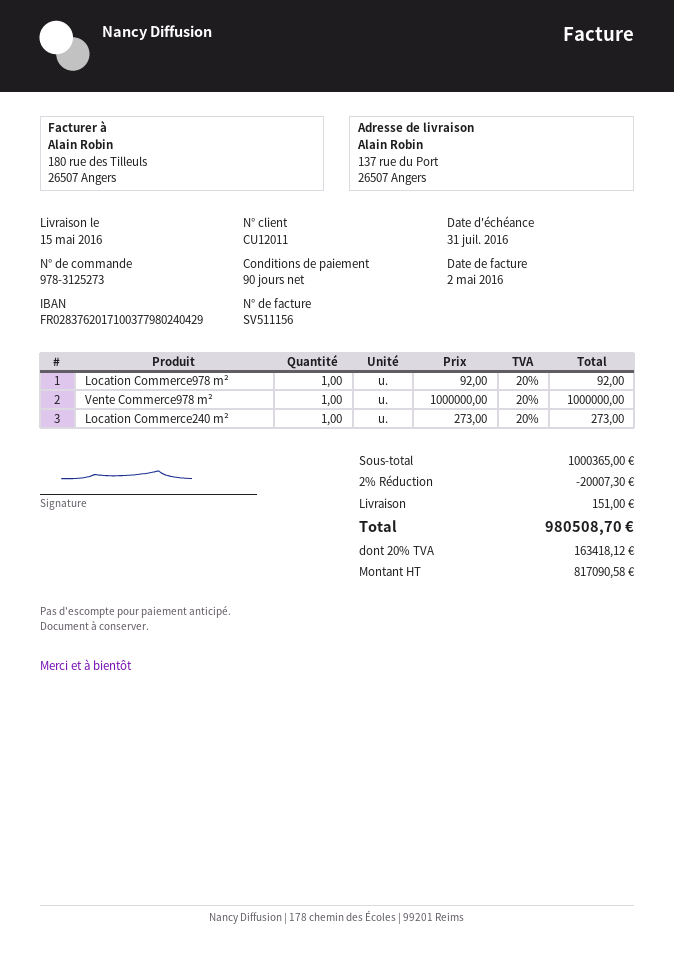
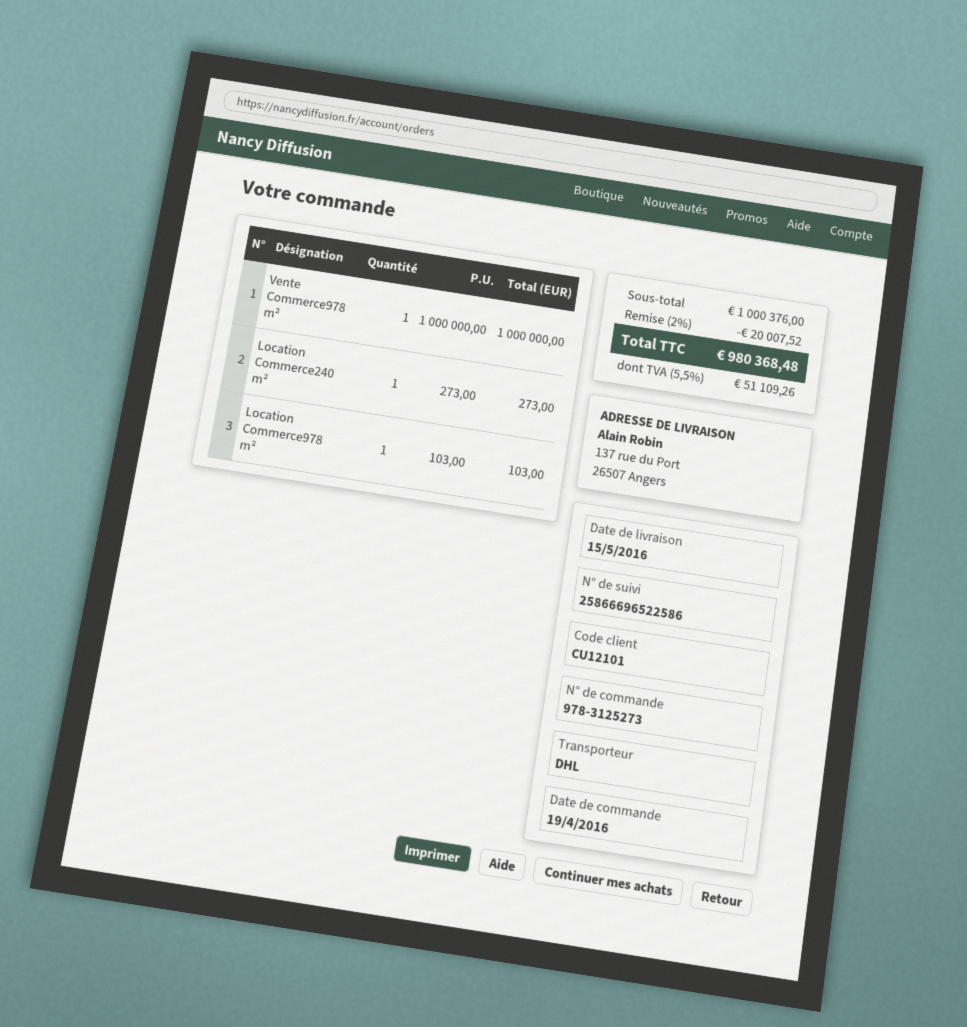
customer number: CU12011 -> CU12101
Location Commerce978 m²: 1 x 92.00 = 92.00 -> 1 x 103.00 = 103.00
subtotal: 1000365.00 -> 1000376.00
discount: 2% = 20007.30 -> 2% = 20007.52
shipping: 151.00 -> none
tax: 20% = 163418.12 -> 5.5% = 51109.26
total: 980508.70 -> 980368.48

